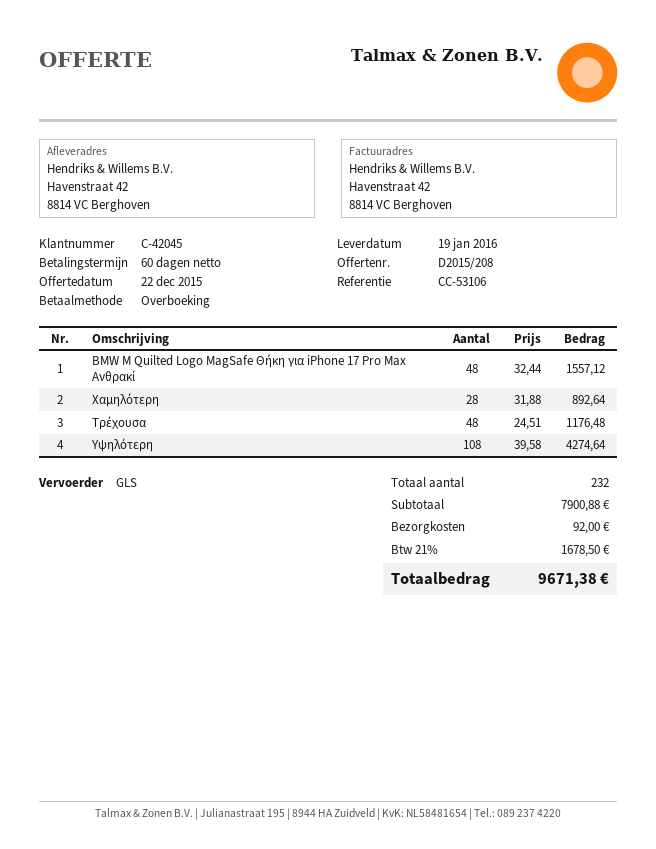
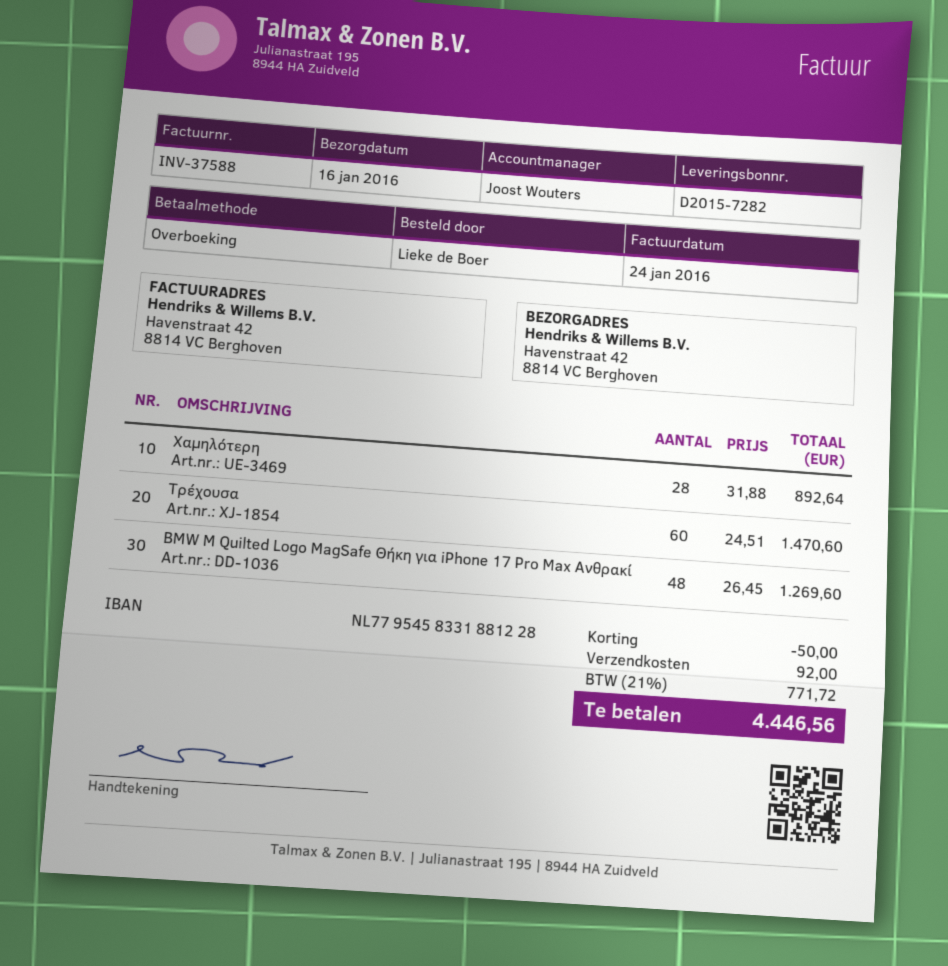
delivery date: 2016-01-19 -> 2016-01-16
BMW M Quilted Logo MagSafe Θήκη για iPhone 17 Pro Max Ανθρακί: 48 x 32.44 = 1557.12 -> 48 x 26.45 = 1269.60
Τρέχουσα: 48 x 24.51 = 1176.48 -> 60 x 24.51 = 1470.60
Υψηλότερη: 108 x 39.58 = 4274.64 -> none
discount: none -> 50.00
tax: 21% = 1678.50 -> 21% = 771.72
total: 9671.38 -> 4446.56

